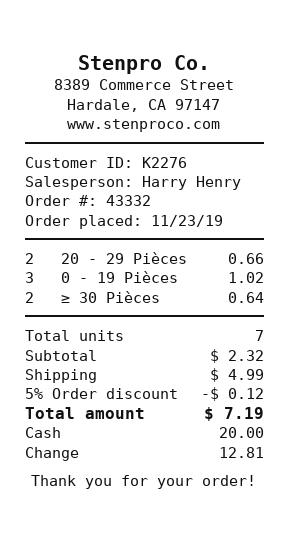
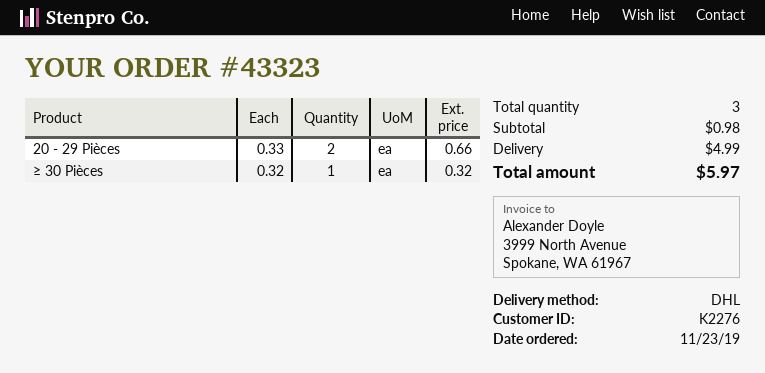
order number: 43332 -> 43323
0 - 19 Pièces: 3 for 1.02 -> none
≥ 30 Pièces: 2 for 0.64 -> 1 for 0.32
total quantity: 7 -> 3
subtotal: 2.32 -> 0.98
discount: 5% = 0.12 -> none
total: 7.19 -> 5.97

